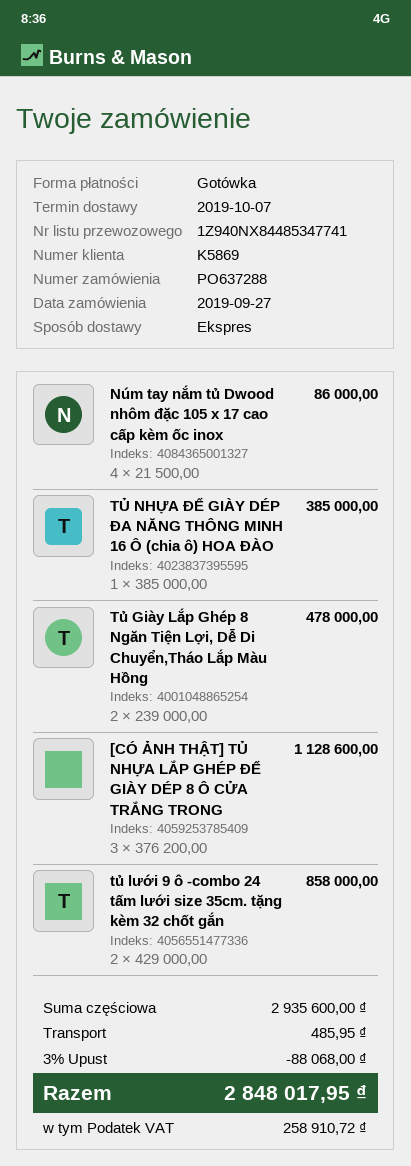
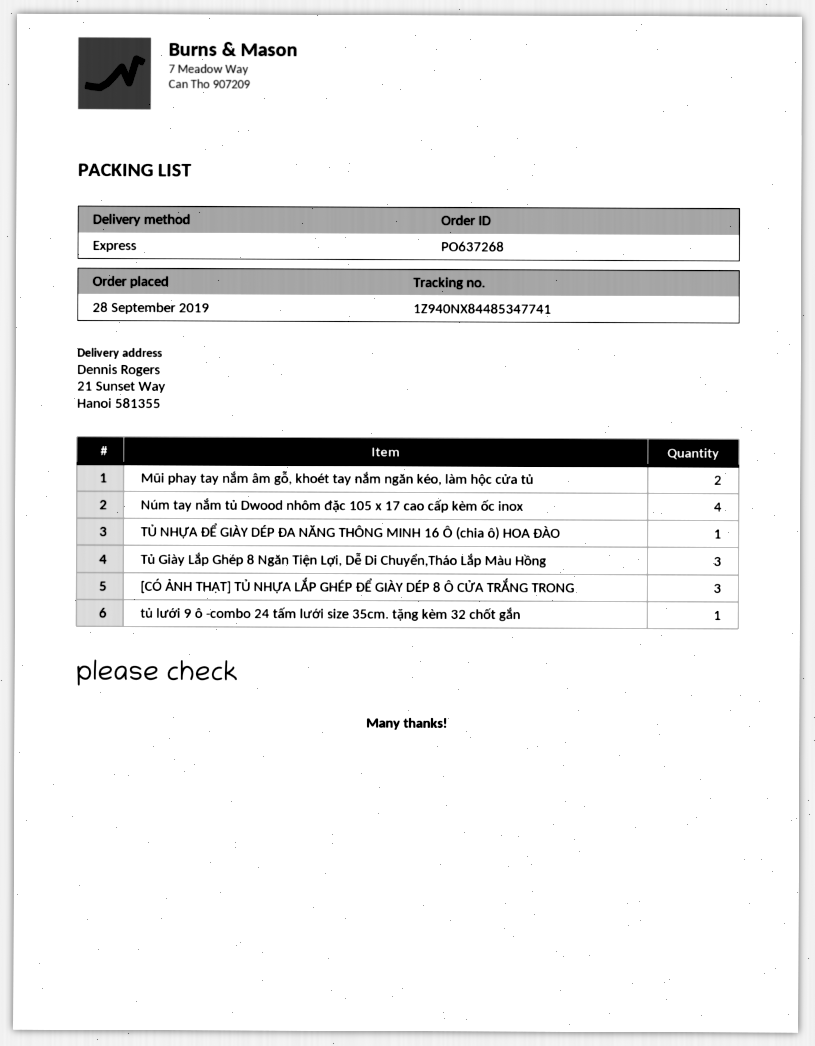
order number: PO637288 -> PO637268
order date: 2019-09-27 -> 2019-09-28
Tủ Giày Lắp Ghép 8 Ngăn Tiện Lợi, Dễ Di Chuyển,Tháo Lắp Màu Hồng: 2 -> 3
tủ lưới 9 ô -combo 24 tấm lưới size 35cm. tặng kèm 32 chốt gắn: 2 -> 1
Mũi phay tay nắm âm gỗ, khoét tay nắm ngăn kéo, làm hộc cửa tủ: none -> 2

